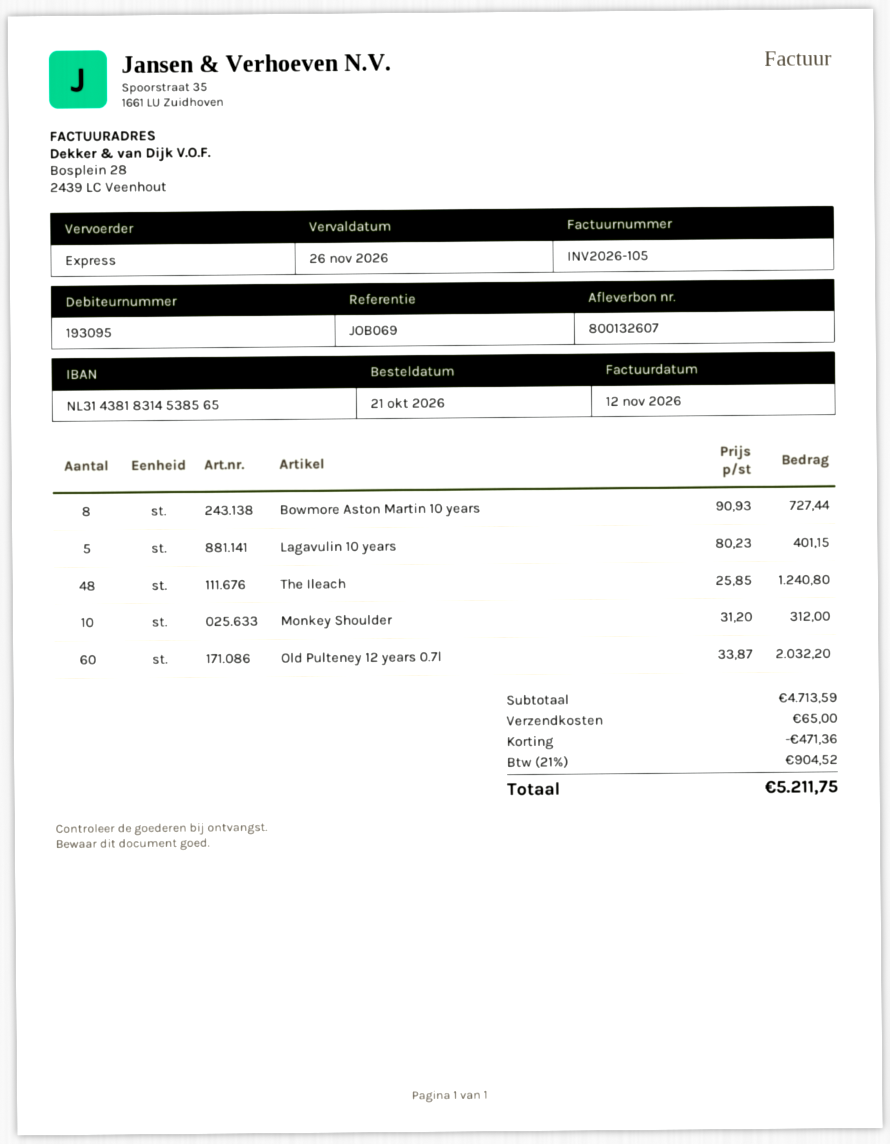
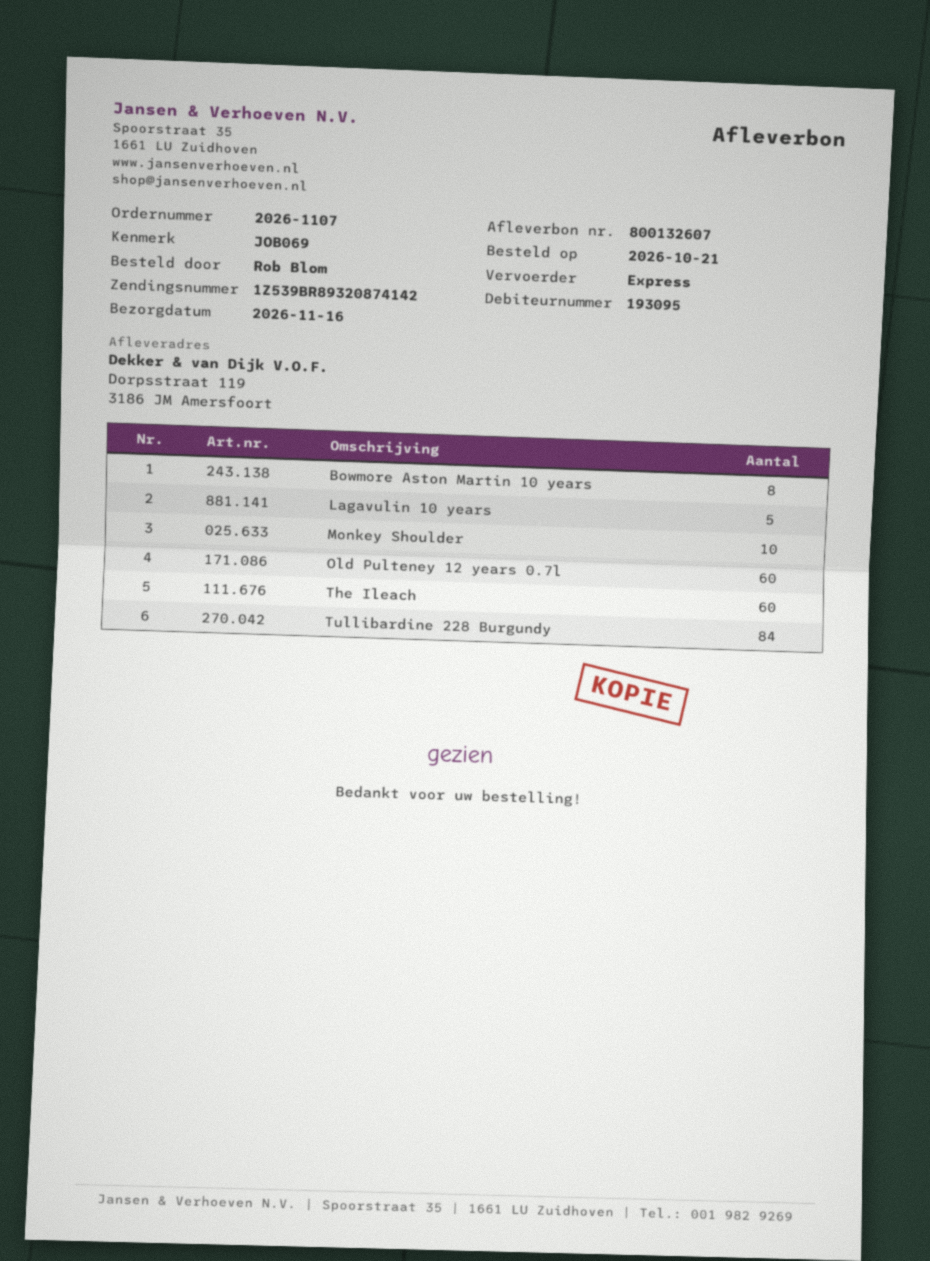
The Ileach: 48 -> 60
Tullibardine 228 Burgundy: none -> 84

